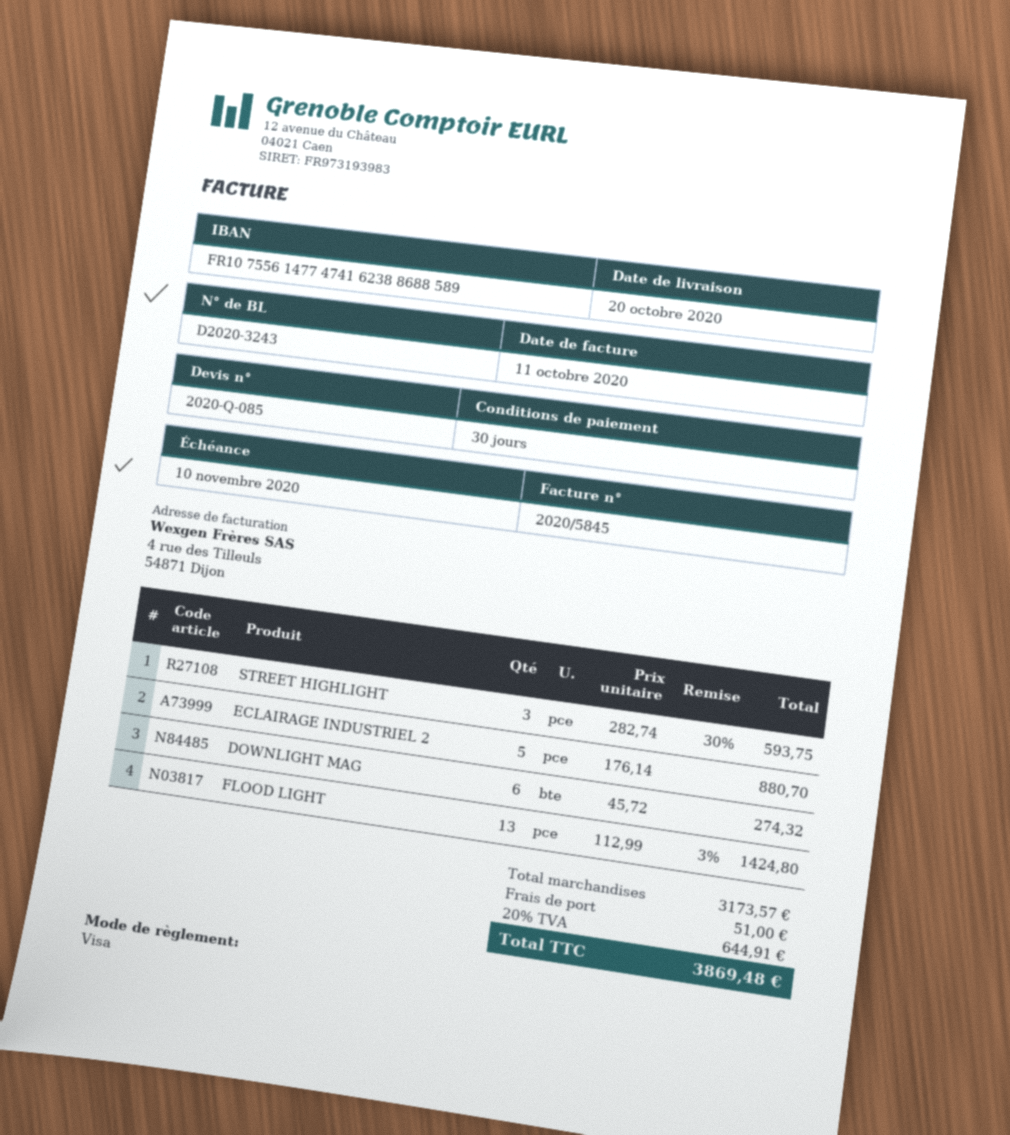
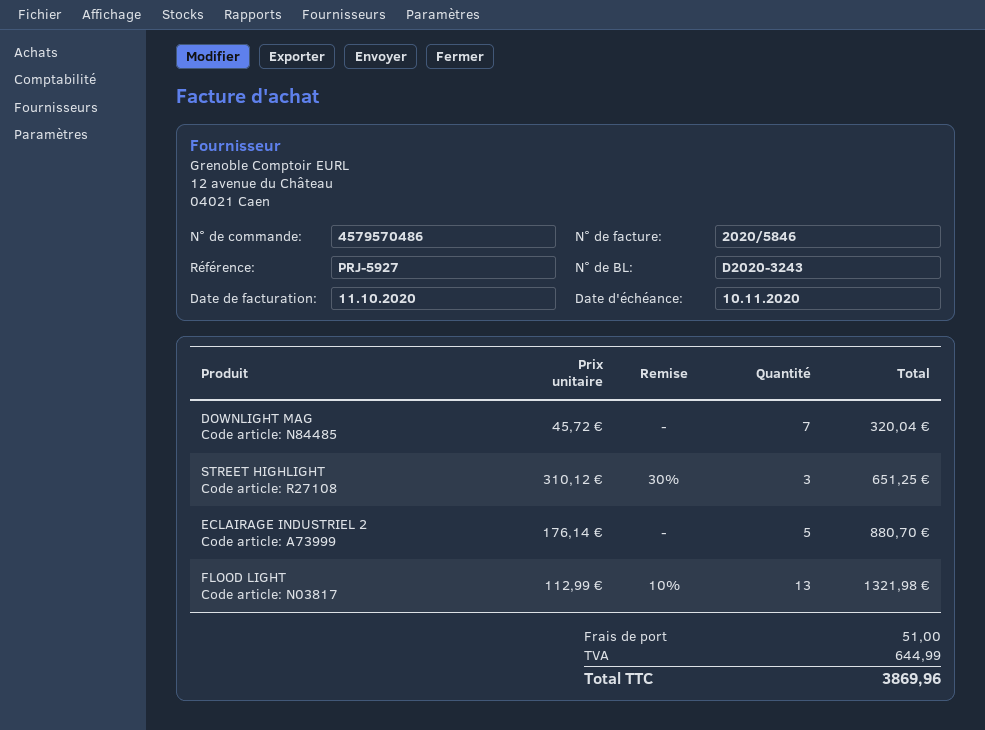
invoice number: 2020/5845 -> 2020/5846
STREET HIGHLIGHT: 3 x 282.74 - 30% = 593.75 -> 3 x 310.12 - 30% = 651.25
DOWNLIGHT MAG: 6 x 45.72 = 274.32 -> 7 x 45.72 = 320.04
FLOOD LIGHT: 13 x 112.99 - 3% = 1424.80 -> 13 x 112.99 - 10% = 1321.98
tax: 644.91 -> 644.99
total: 3869.48 -> 3869.96

